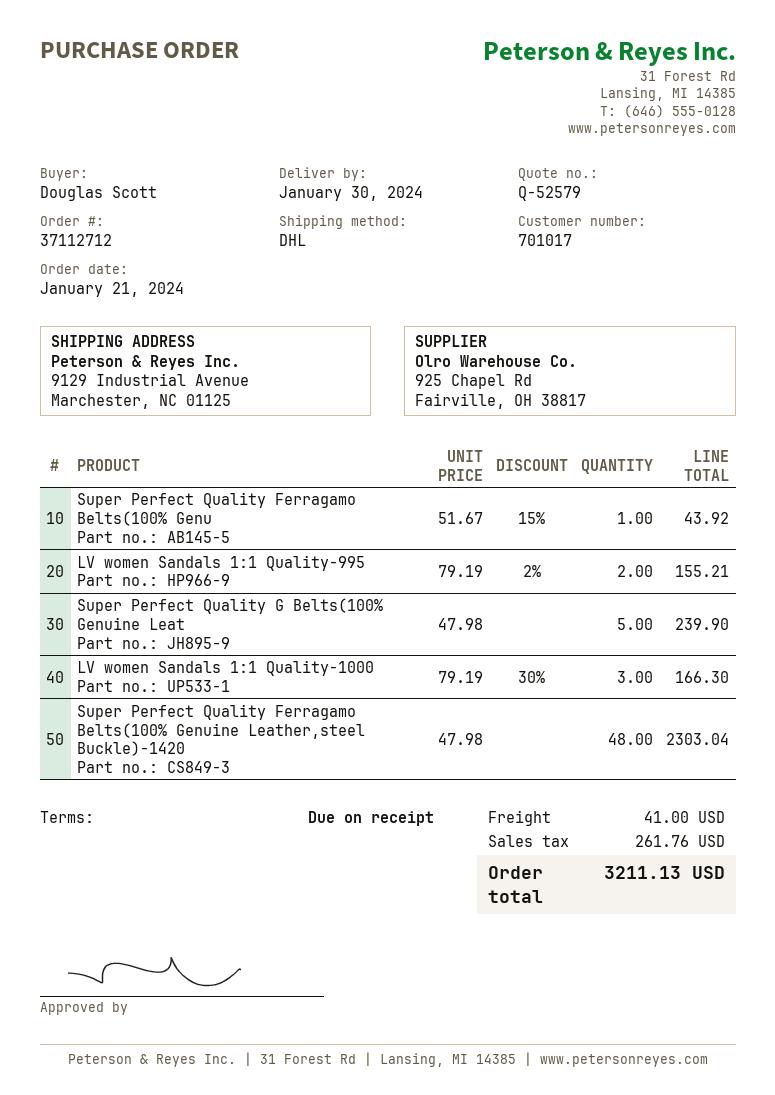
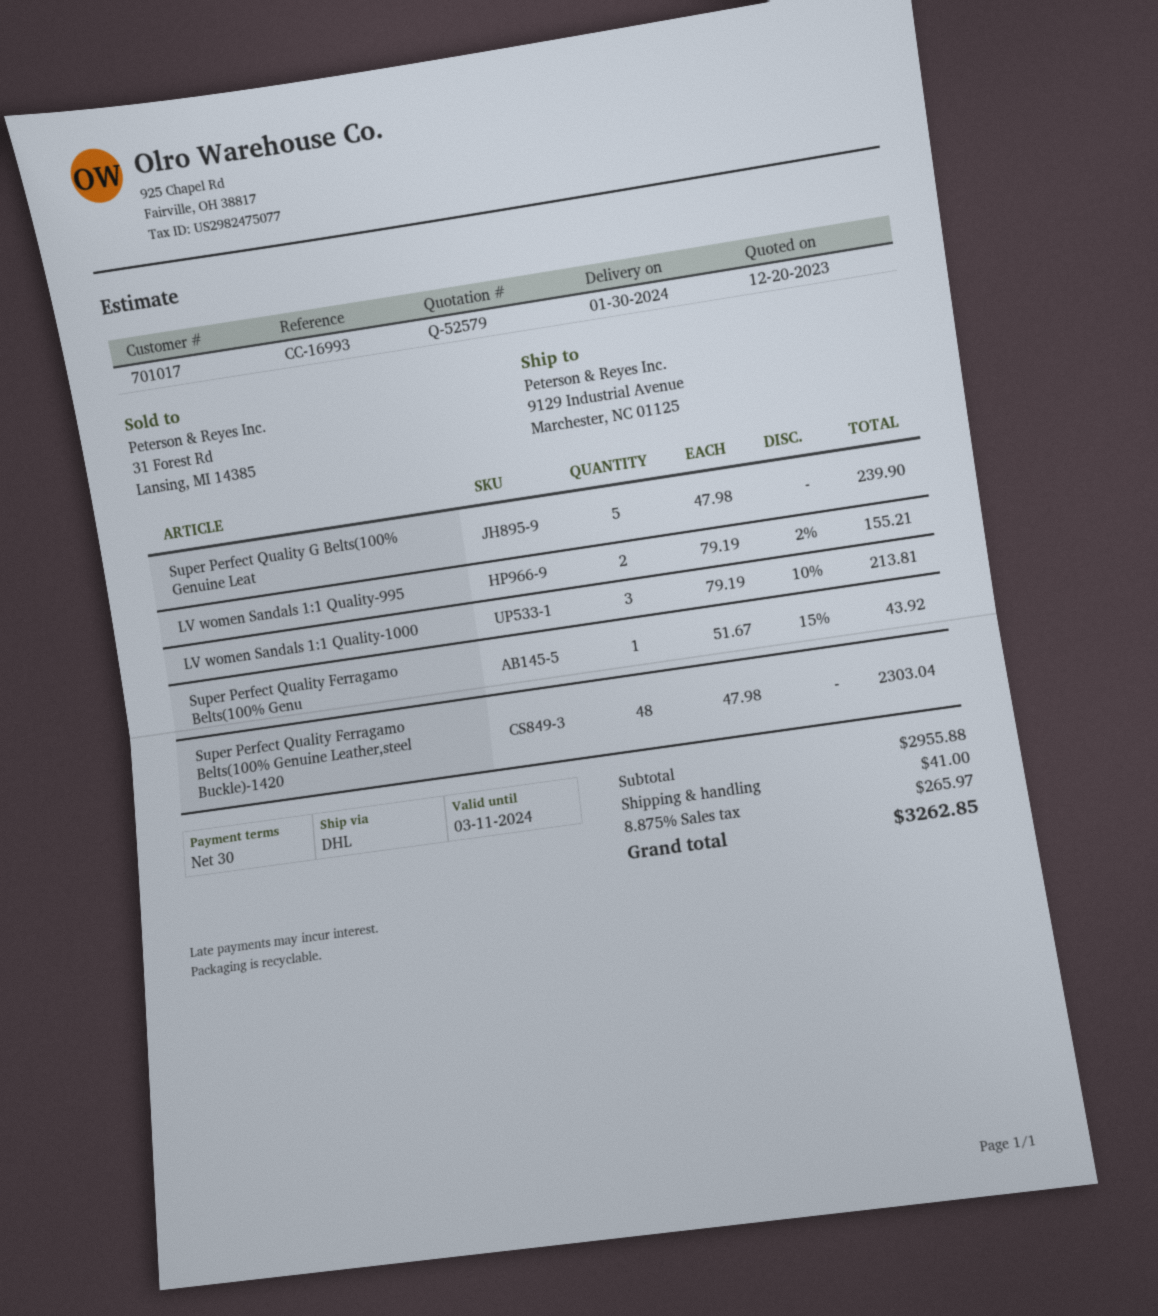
payment terms: on receipt -> 30 days
LV women Sandals 1:1 Quality-1000: 3 x 79.19 - 30% = 166.30 -> 3 x 79.19 - 10% = 213.81
tax: 261.76 -> 265.97
total: 3211.13 -> 3262.85

